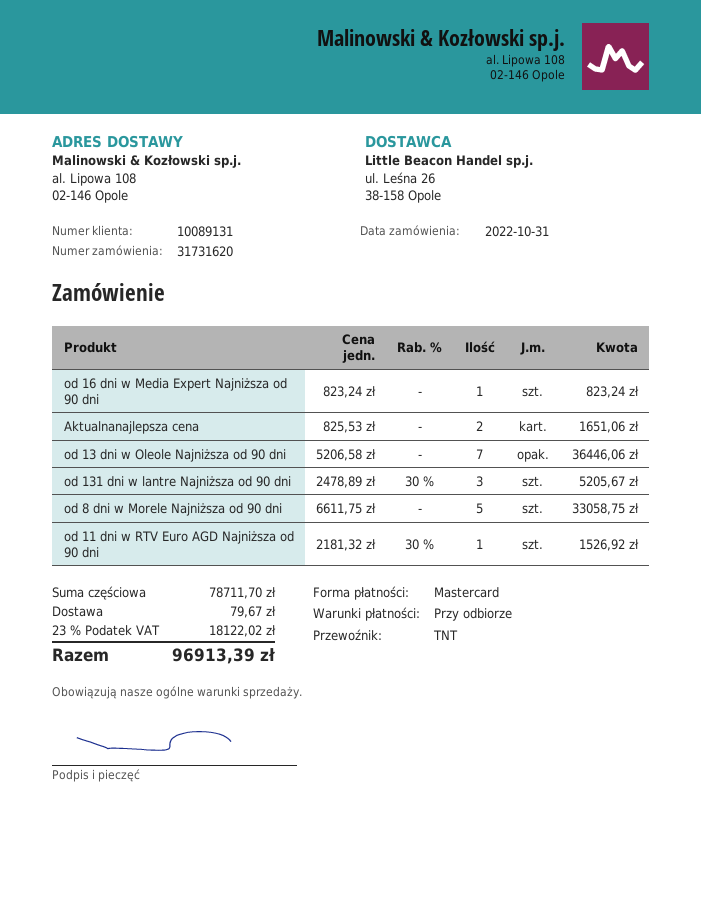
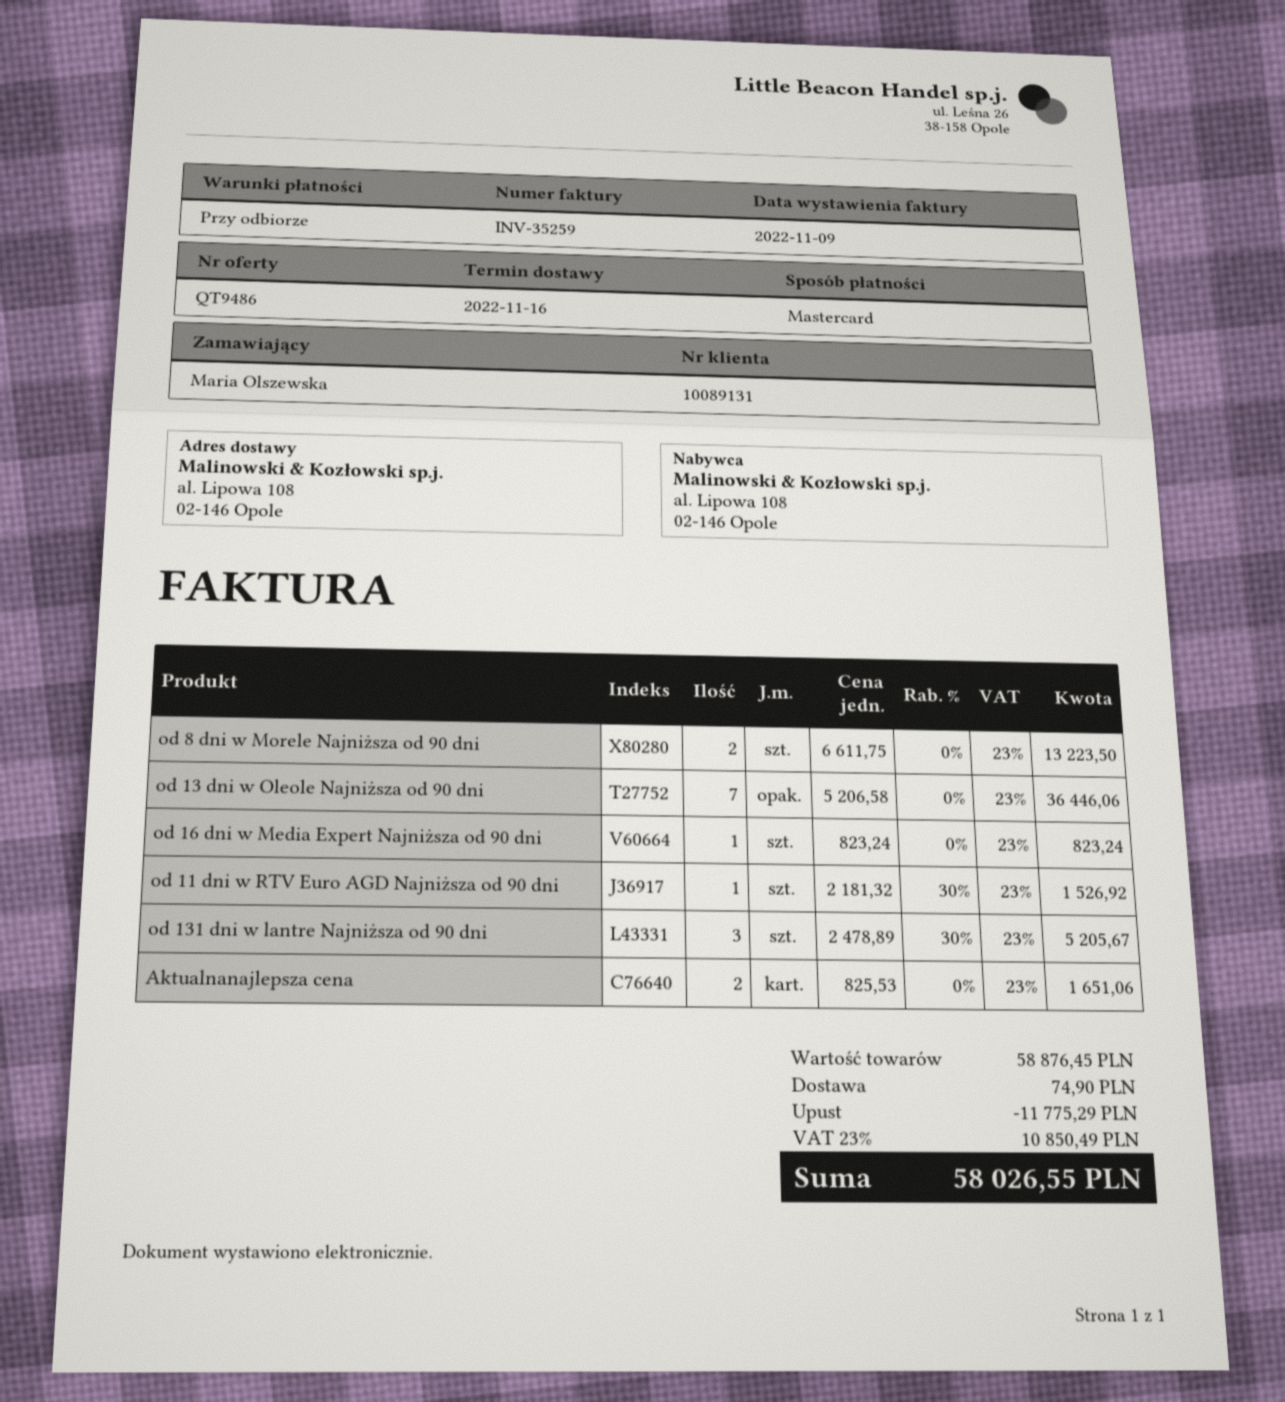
od 8 dni w Morele Najniższa od 90 dni: 5 x 6611.75 = 33058.75 -> 2 x 6611.75 = 13223.50
subtotal: 78711.70 -> 58876.45
discount: none -> 11775.29
shipping: 79.67 -> 74.90
tax: 23% = 18122.02 -> 23% = 10850.49
total: 96913.39 -> 58026.55

